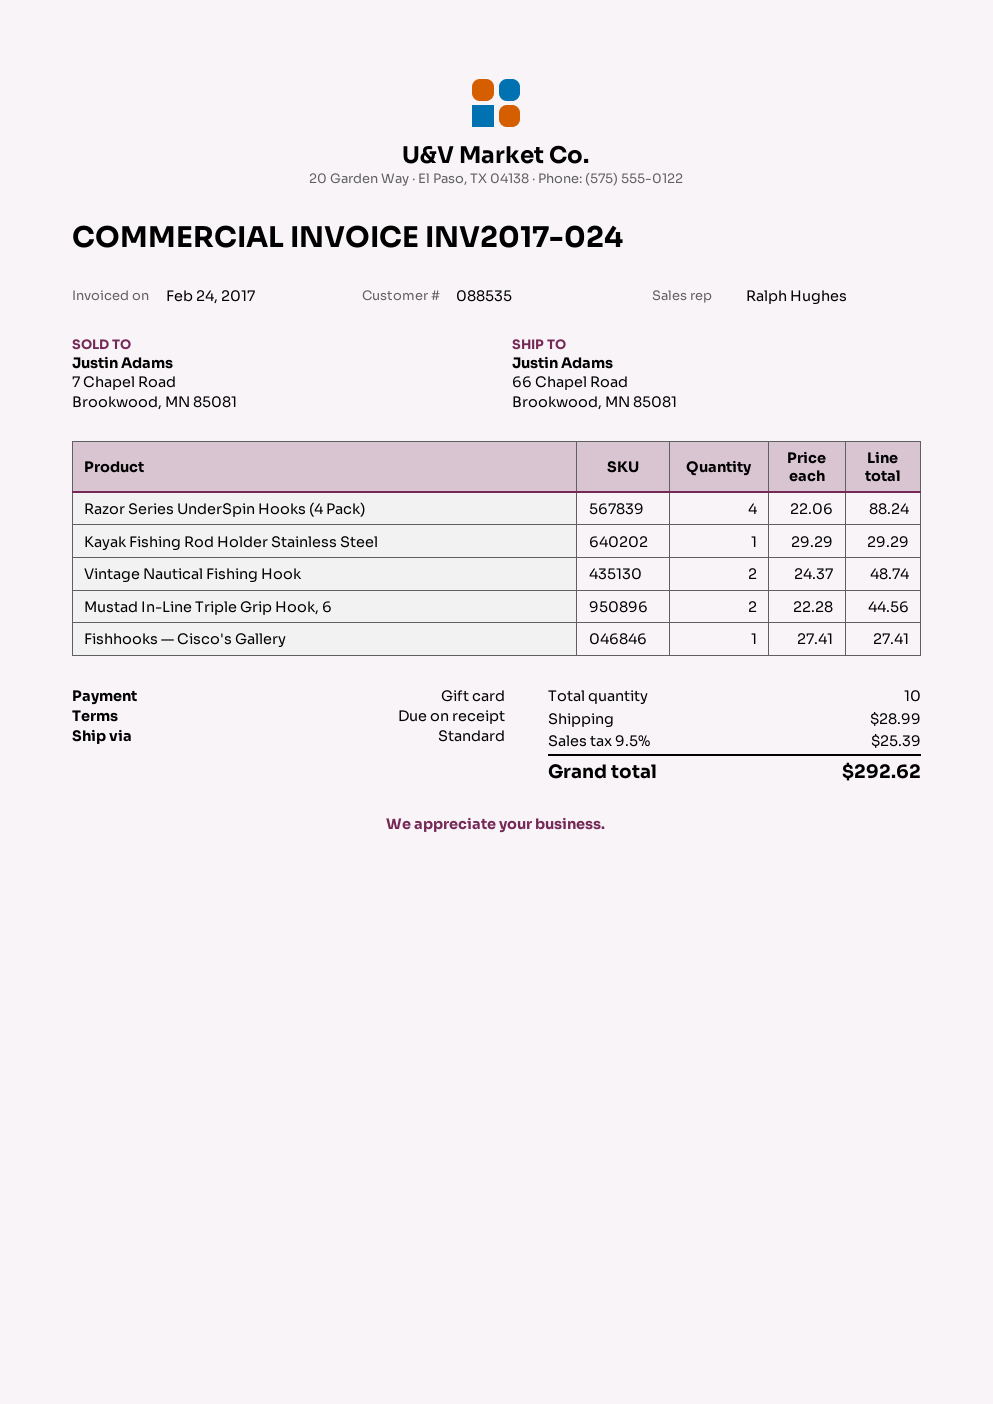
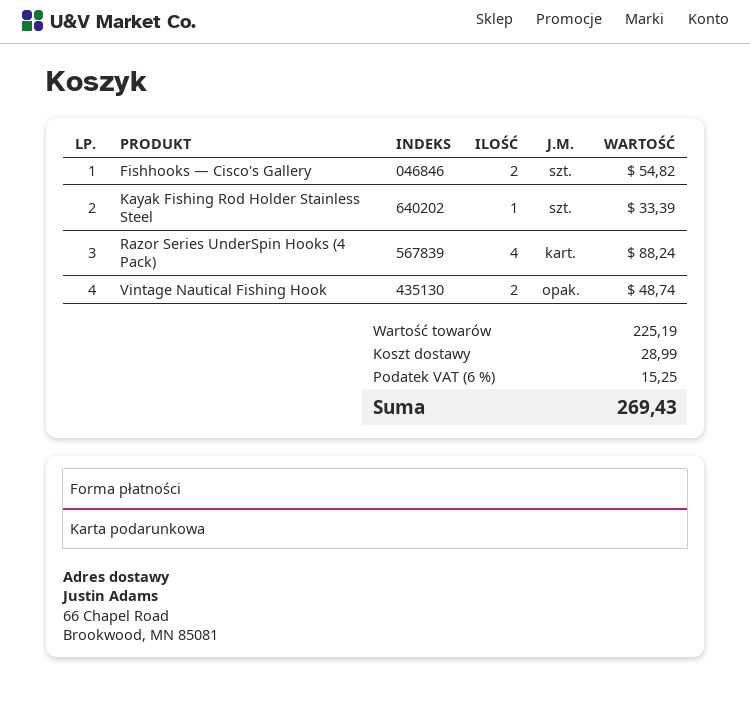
Kayak Fishing Rod Holder Stainless Steel: 1 for 29.29 -> 1 for 33.39
Mustad In-Line Triple Grip Hook, 6: 2 for 44.56 -> none
Fishhooks — Cisco's Gallery: 1 for 27.41 -> 2 for 54.82
tax: 9.5% = 25.39 -> 6% = 15.25
total: 292.62 -> 269.43

